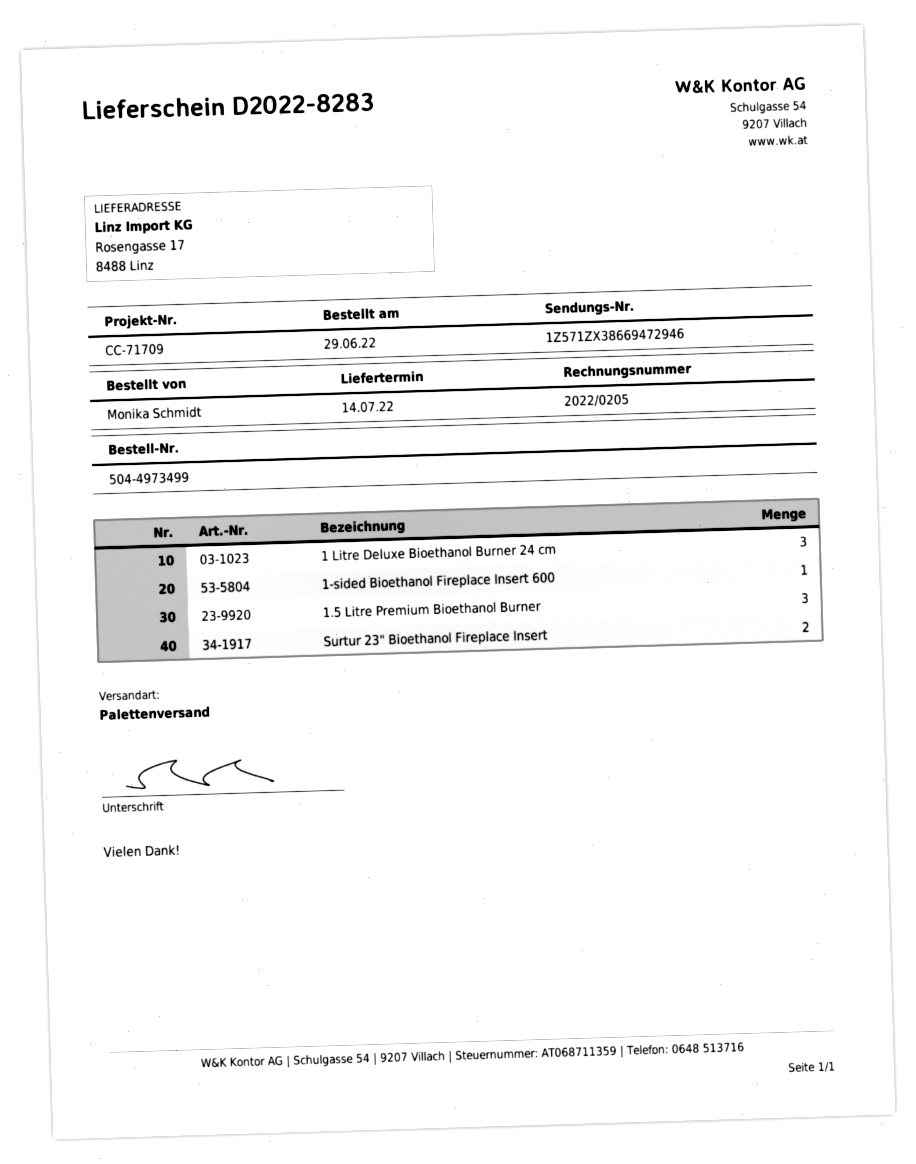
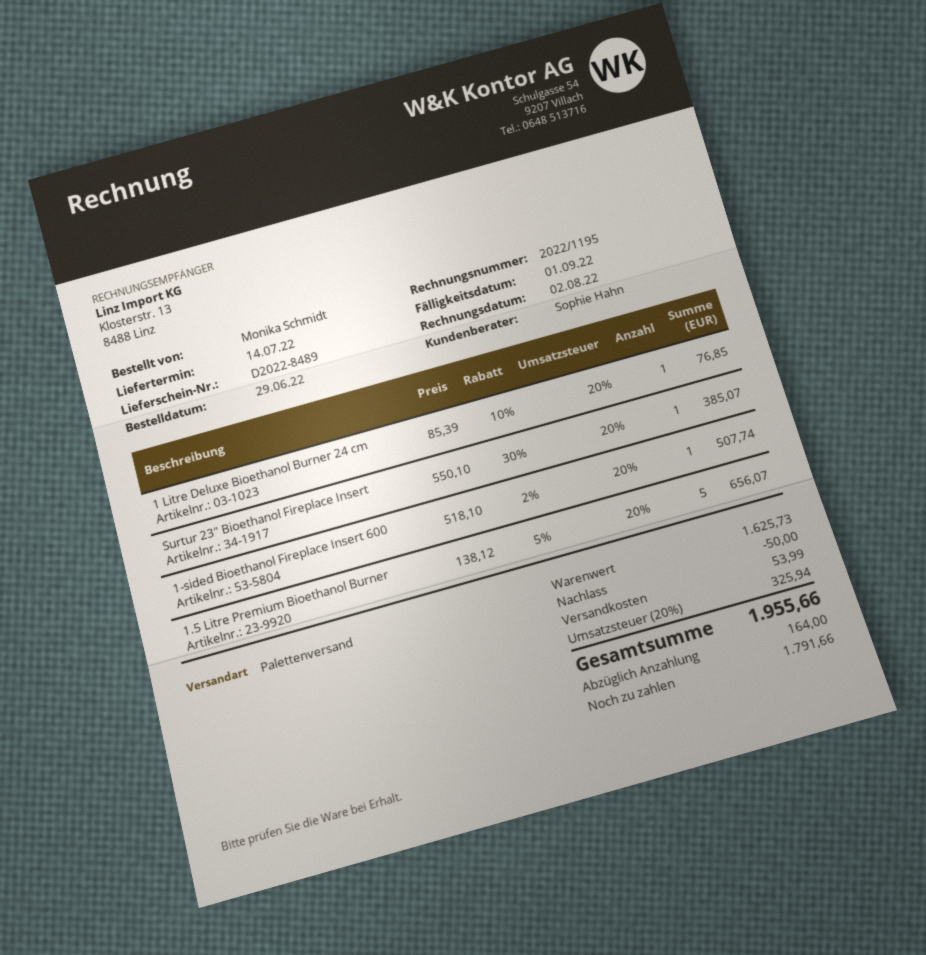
delivery note number: D2022-8283 -> D2022-8489
invoice number: 2022/0205 -> 2022/1195
1 Litre Deluxe Bioethanol Burner 24 cm: 3 -> 1
1.5 Litre Premium Bioethanol Burner: 3 -> 5
Surtur 23" Bioethanol Fireplace Insert: 2 -> 1

